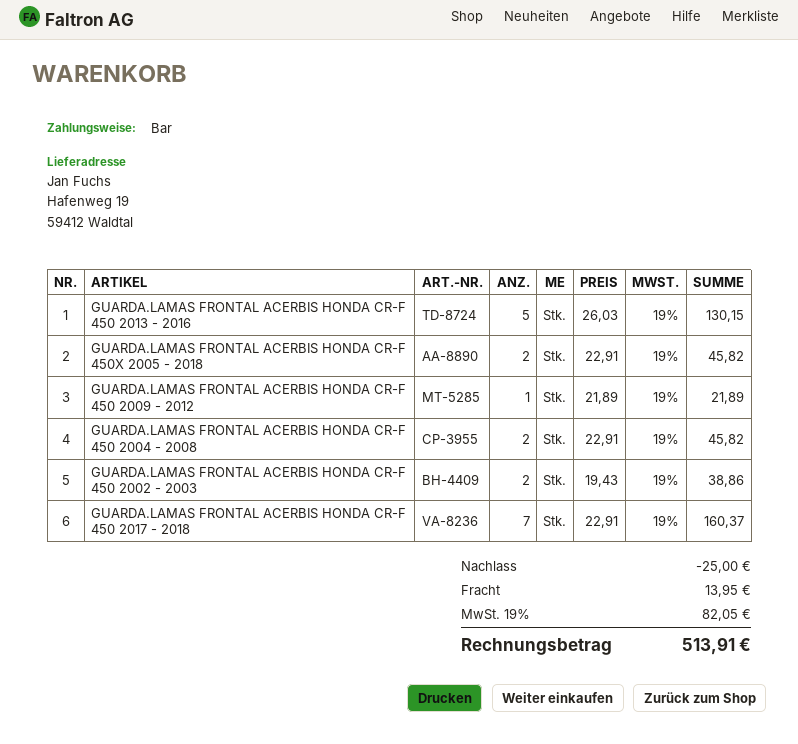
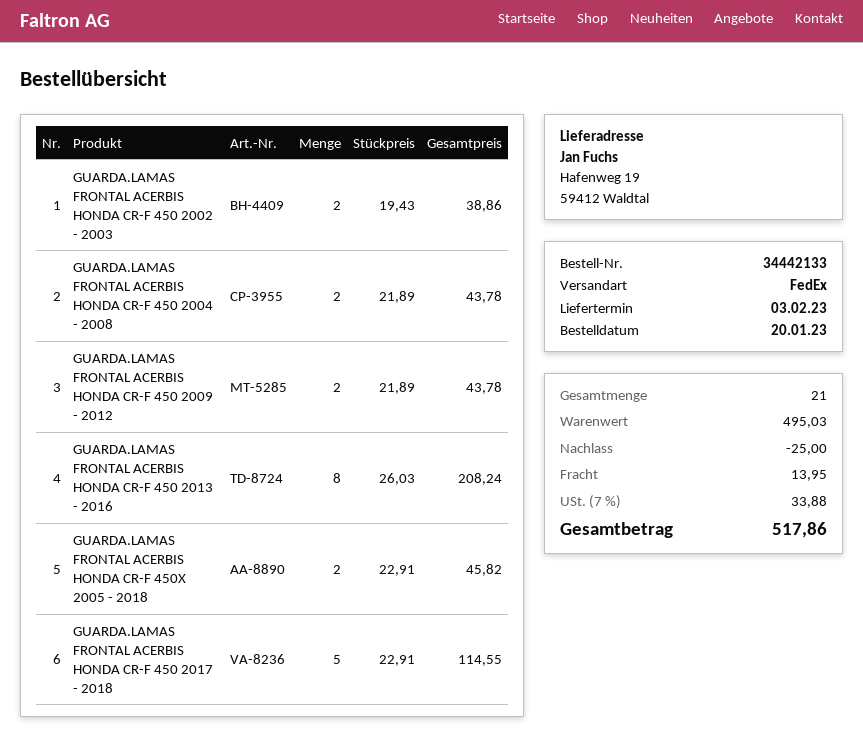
GUARDA.LAMAS FRONTAL ACERBIS HONDA CR-F 450 2013 - 2016: 5 x 26.03 = 130.15 -> 8 x 26.03 = 208.24
GUARDA.LAMAS FRONTAL ACERBIS HONDA CR-F 450 2009 - 2012: 1 x 21.89 = 21.89 -> 2 x 21.89 = 43.78
GUARDA.LAMAS FRONTAL ACERBIS HONDA CR-F 450 2004 - 2008: 2 x 22.91 = 45.82 -> 2 x 21.89 = 43.78
GUARDA.LAMAS FRONTAL ACERBIS HONDA CR-F 450 2017 - 2018: 7 x 22.91 = 160.37 -> 5 x 22.91 = 114.55
tax: 19% = 82.05 -> 7% = 33.88
total: 513.91 -> 517.86

